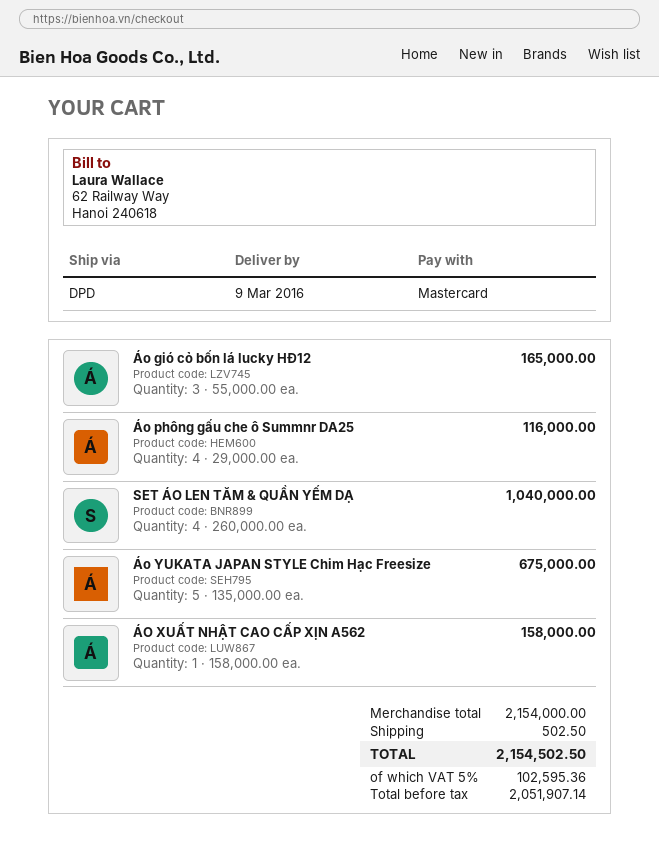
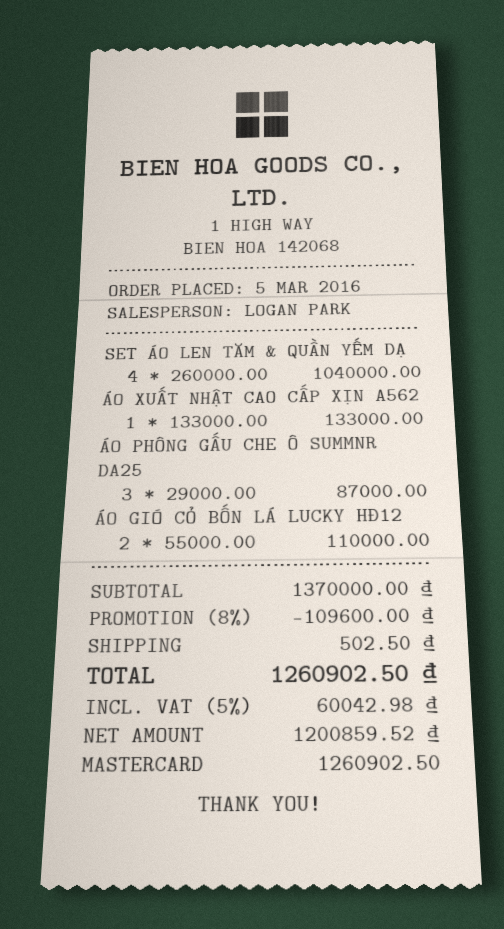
Áo gió cỏ bốn lá lucky HĐ12: 3 x 55000.00 = 165000.00 -> 2 x 55000.00 = 110000.00
Áo phông gấu che ô Summnr DA25: 4 x 29000.00 = 116000.00 -> 3 x 29000.00 = 87000.00
Áo YUKATA JAPAN STYLE Chim Hạc Freesize: 5 x 135000.00 = 675000.00 -> none
ÁO XUẤT NHẬT CAO CẤP XỊN A562: 1 x 158000.00 = 158000.00 -> 1 x 133000.00 = 133000.00
subtotal: 2154000.00 -> 1370000.00
discount: none -> 8% = 109600.00
net: 2051907.14 -> 1200859.52
tax: 5% = 102595.36 -> 5% = 60042.98
total: 2154502.50 -> 1260902.50

